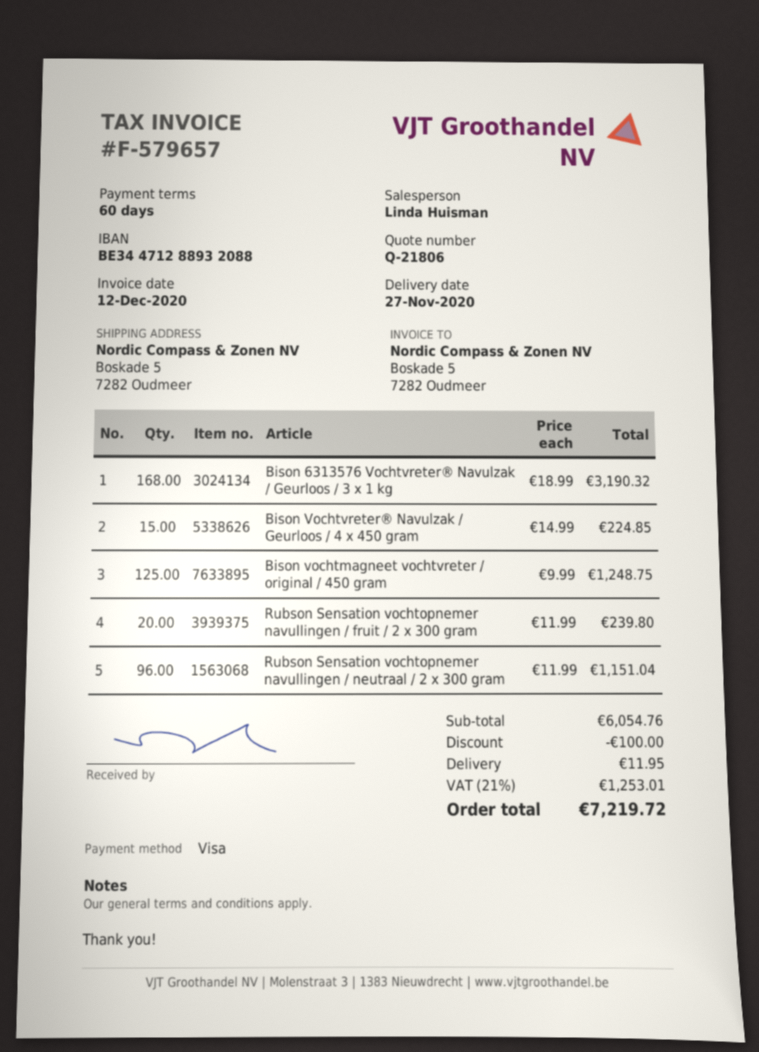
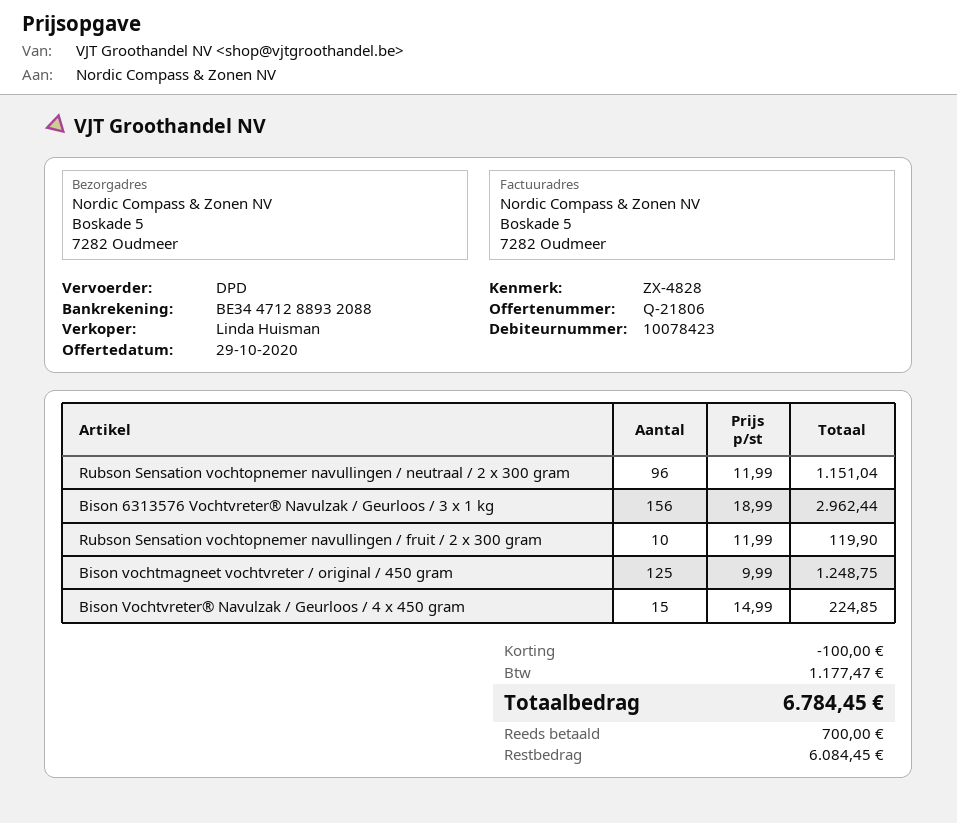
Bison 6313576 Vochtvreter® Navulzak / Geurloos / 3 x 1 kg: 168 x 18.99 = 3190.32 -> 156 x 18.99 = 2962.44
Rubson Sensation vochtopnemer navullingen / fruit / 2 x 300 gram: 20 x 11.99 = 239.80 -> 10 x 11.99 = 119.90
shipping: 11.95 -> none
tax: 1253.01 -> 1177.47
total: 7219.72 -> 6784.45

